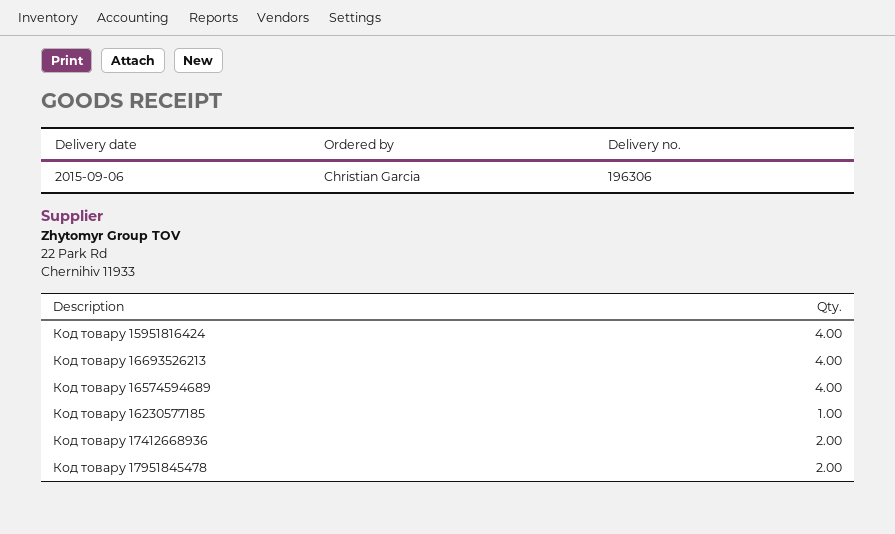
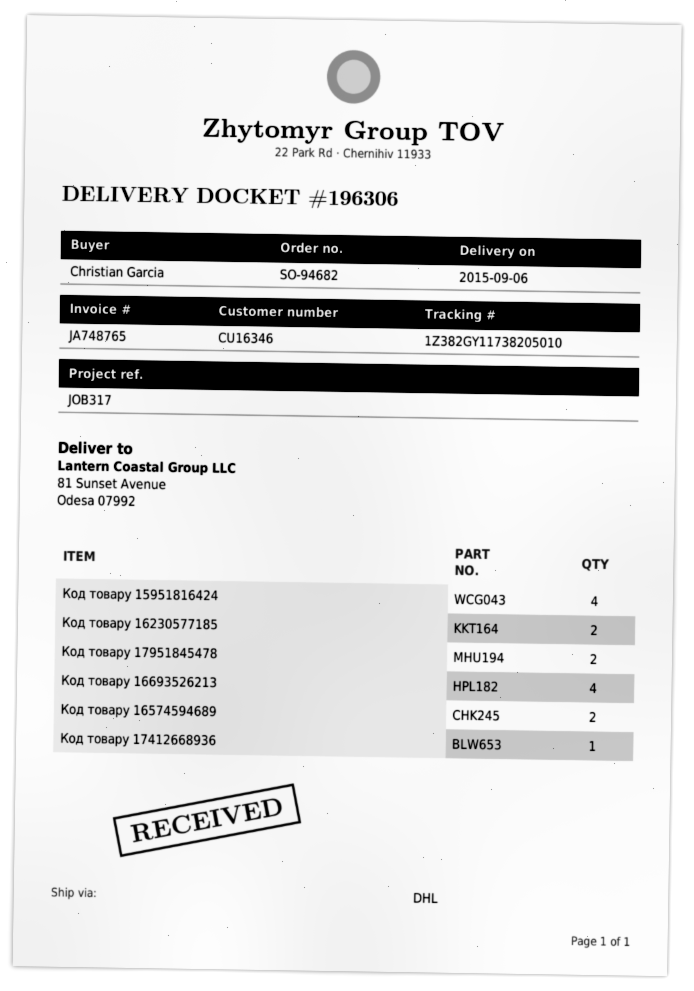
Код товару 16574594689: 4 -> 2
Код товару 16230577185: 1 -> 2
Код товару 17412668936: 2 -> 1

